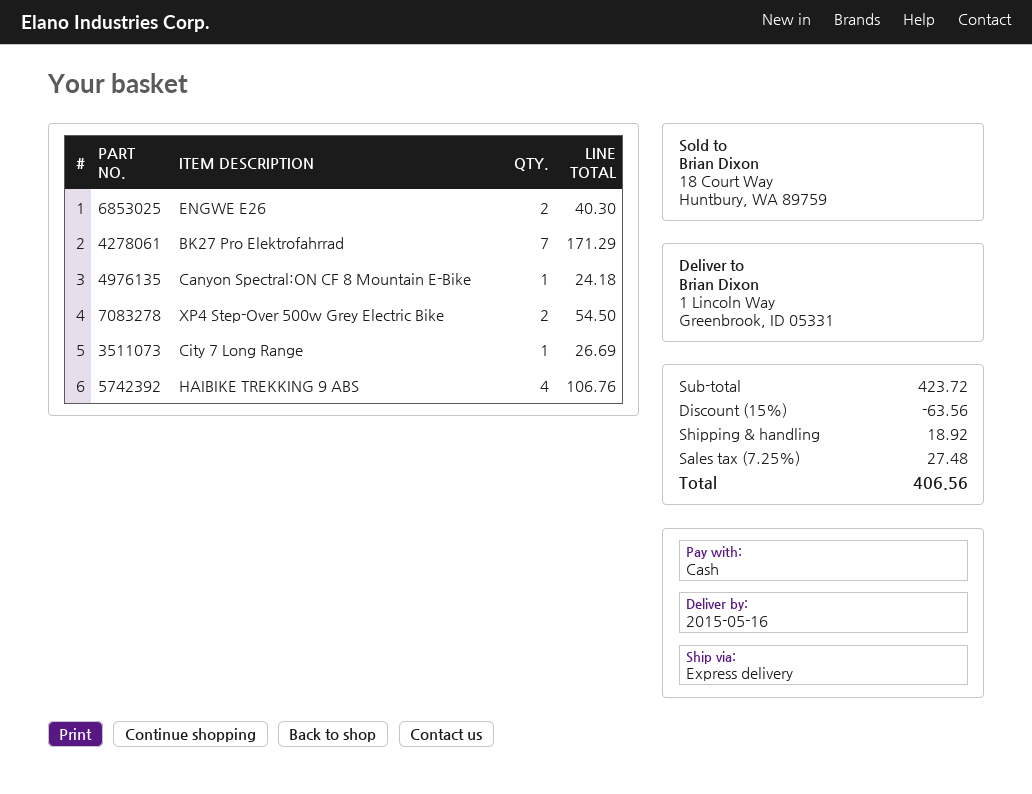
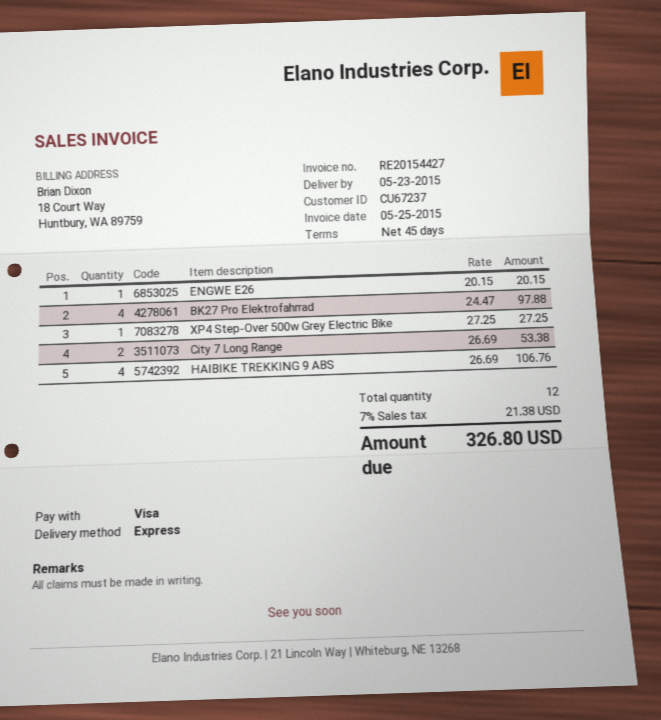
delivery date: 2015-05-16 -> 2015-05-23
payment method: cash -> Visa
ENGWE E26: 2 for 40.30 -> 1 for 20.15
BK27 Pro Elektrofahrrad: 7 for 171.29 -> 4 for 97.88
Canyon Spectral:ON CF 8 Mountain E-Bike: 1 for 24.18 -> none
XP4 Step-Over 500w Grey Electric Bike: 2 for 54.50 -> 1 for 27.25
City 7 Long Range: 1 for 26.69 -> 2 for 53.38
discount: 15% = 63.56 -> none
shipping: 18.92 -> none
tax: 7.25% = 27.48 -> 7% = 21.38
total: 406.56 -> 326.80

